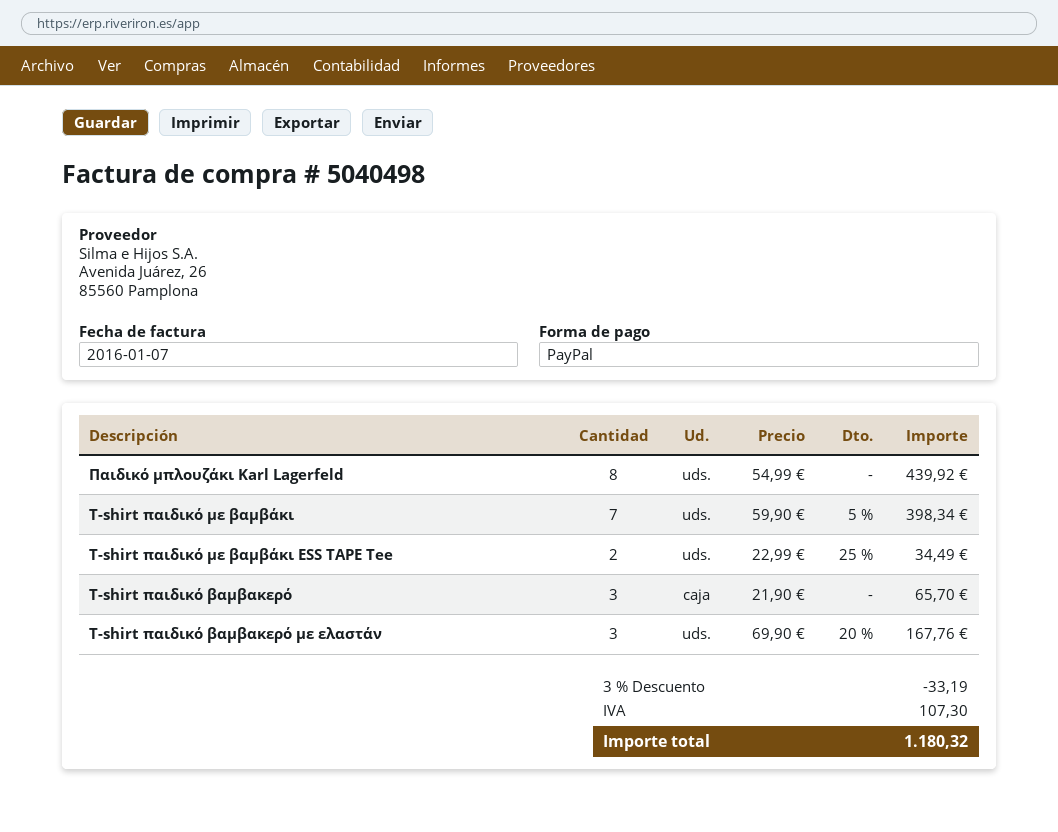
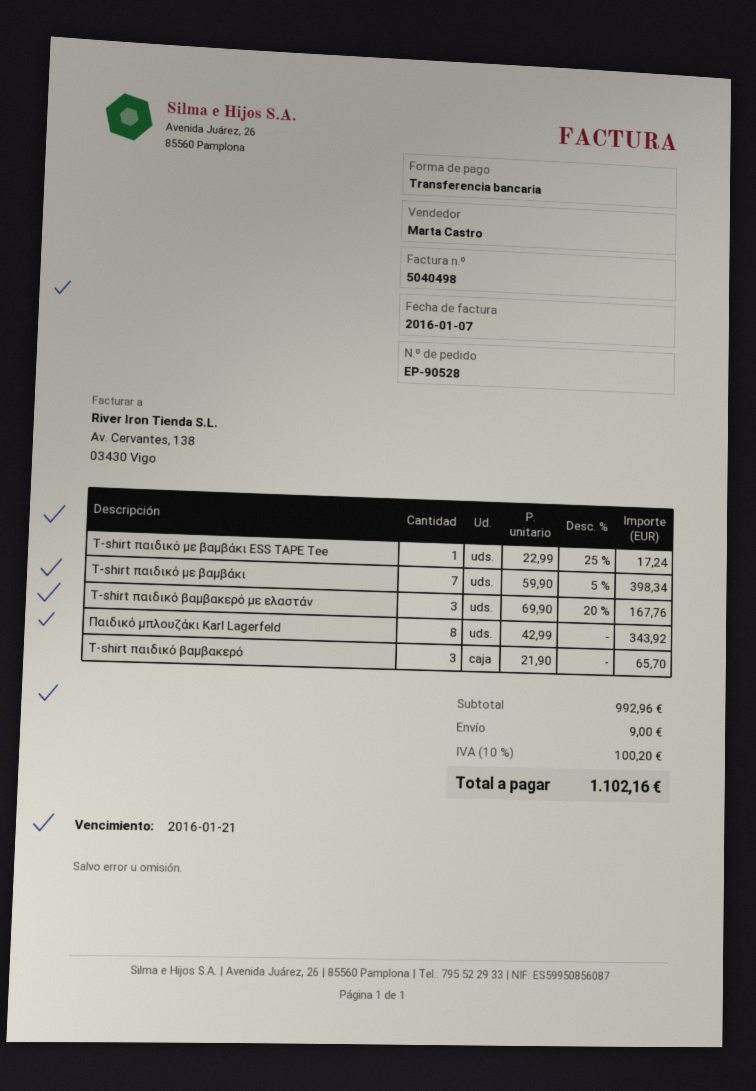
payment method: PayPal -> bank transfer
Παιδικό μπλουζάκι Karl Lagerfeld: 8 x 54.99 = 439.92 -> 8 x 42.99 = 343.92
T-shirt παιδικό με βαμβάκι ESS TAPE Tee: 2 x 22.99 - 25% = 34.49 -> 1 x 22.99 - 25% = 17.24
discount: 3% = 33.19 -> none
shipping: none -> 9.00
tax: 107.30 -> 100.20
total: 1180.32 -> 1102.16

